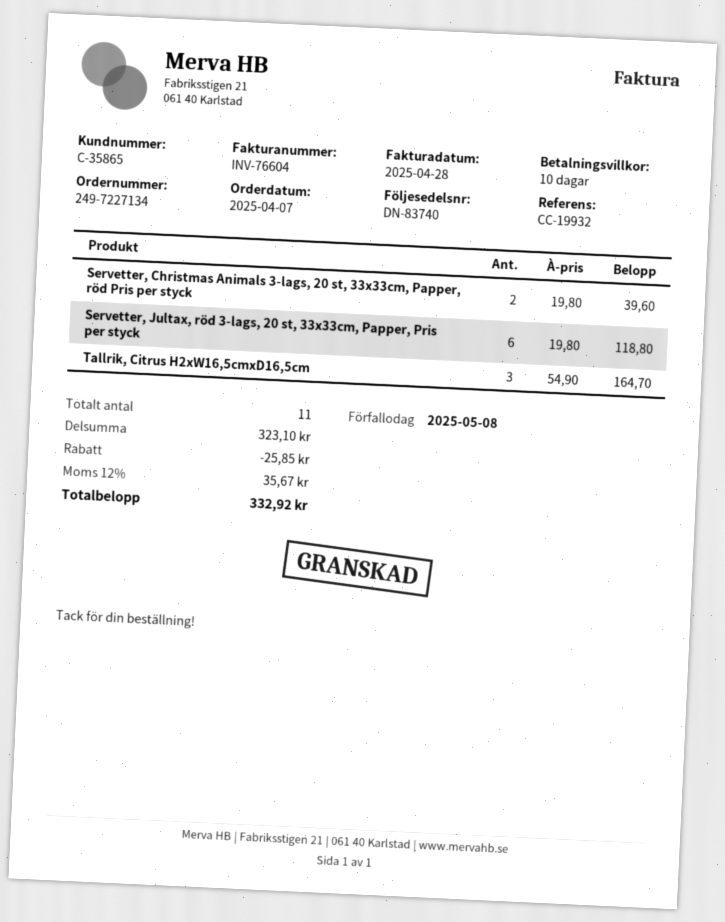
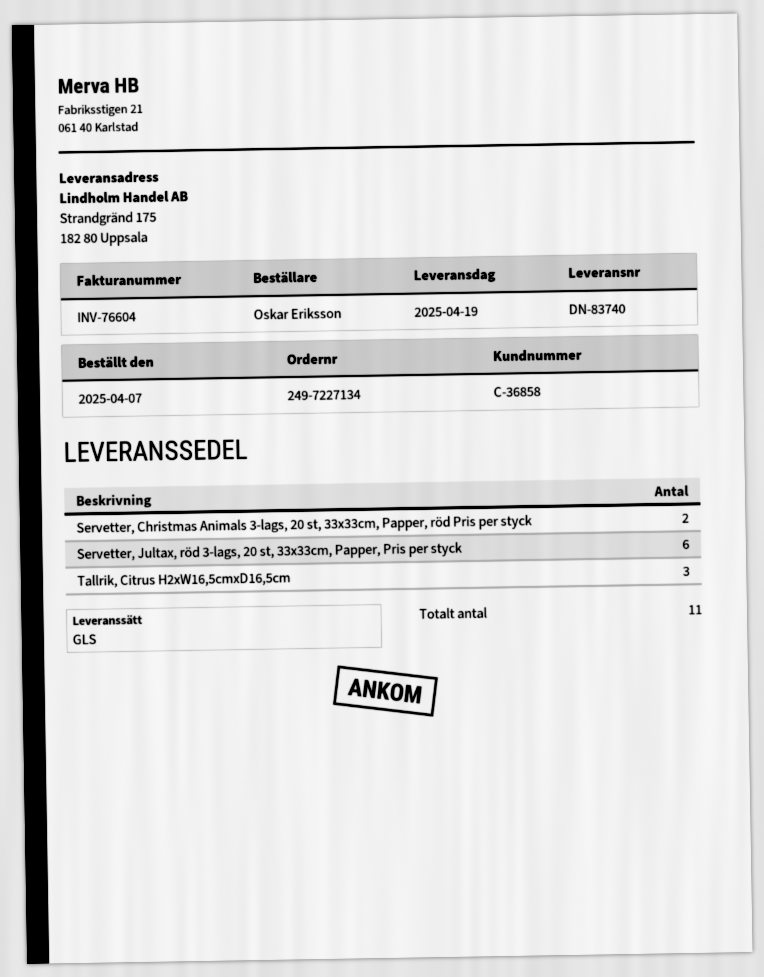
customer number: C-35865 -> C-36858

